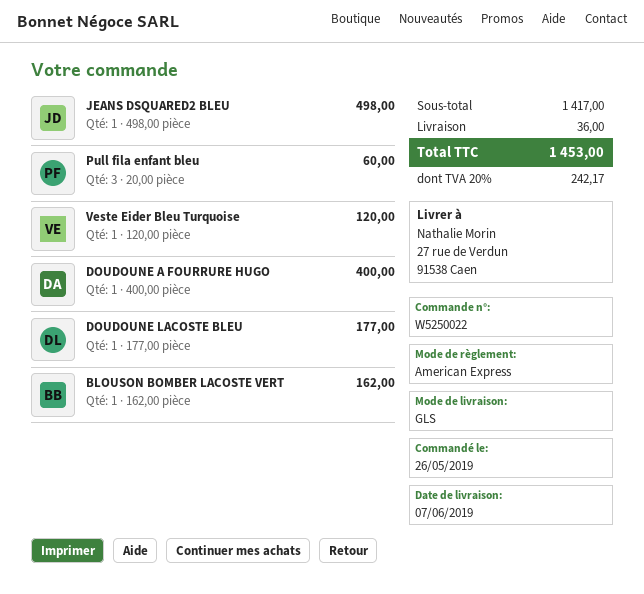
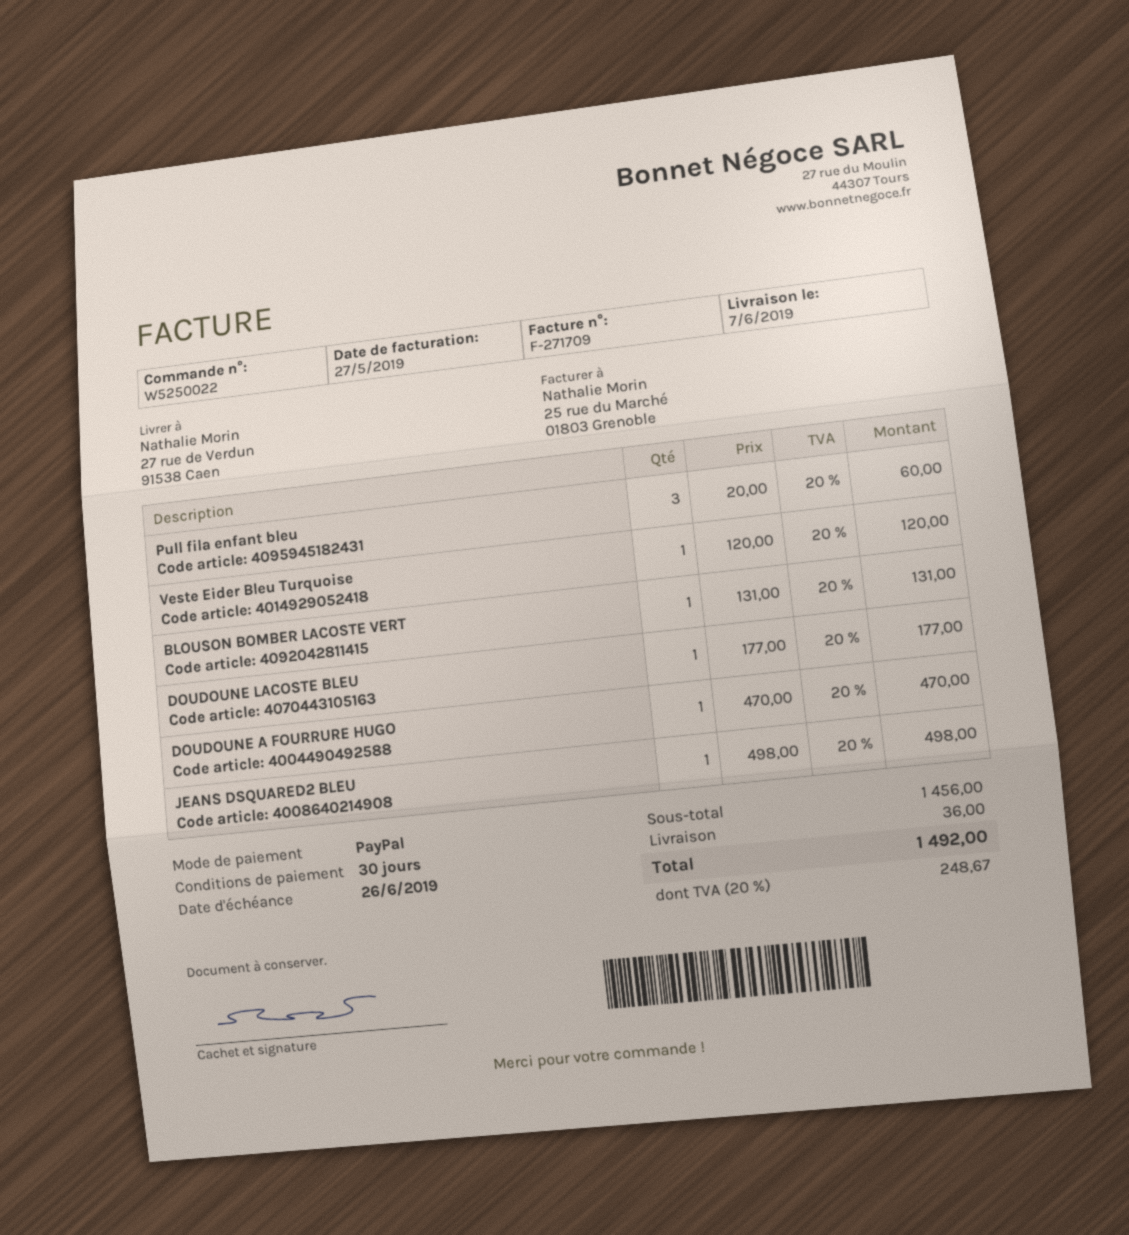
payment method: American Express -> PayPal
DOUDOUNE A FOURRURE HUGO: 1 x 400.00 = 400.00 -> 1 x 470.00 = 470.00
BLOUSON BOMBER LACOSTE VERT: 1 x 162.00 = 162.00 -> 1 x 131.00 = 131.00
subtotal: 1417.00 -> 1456.00
tax: 20% = 242.17 -> 20% = 248.67
total: 1453.00 -> 1492.00

